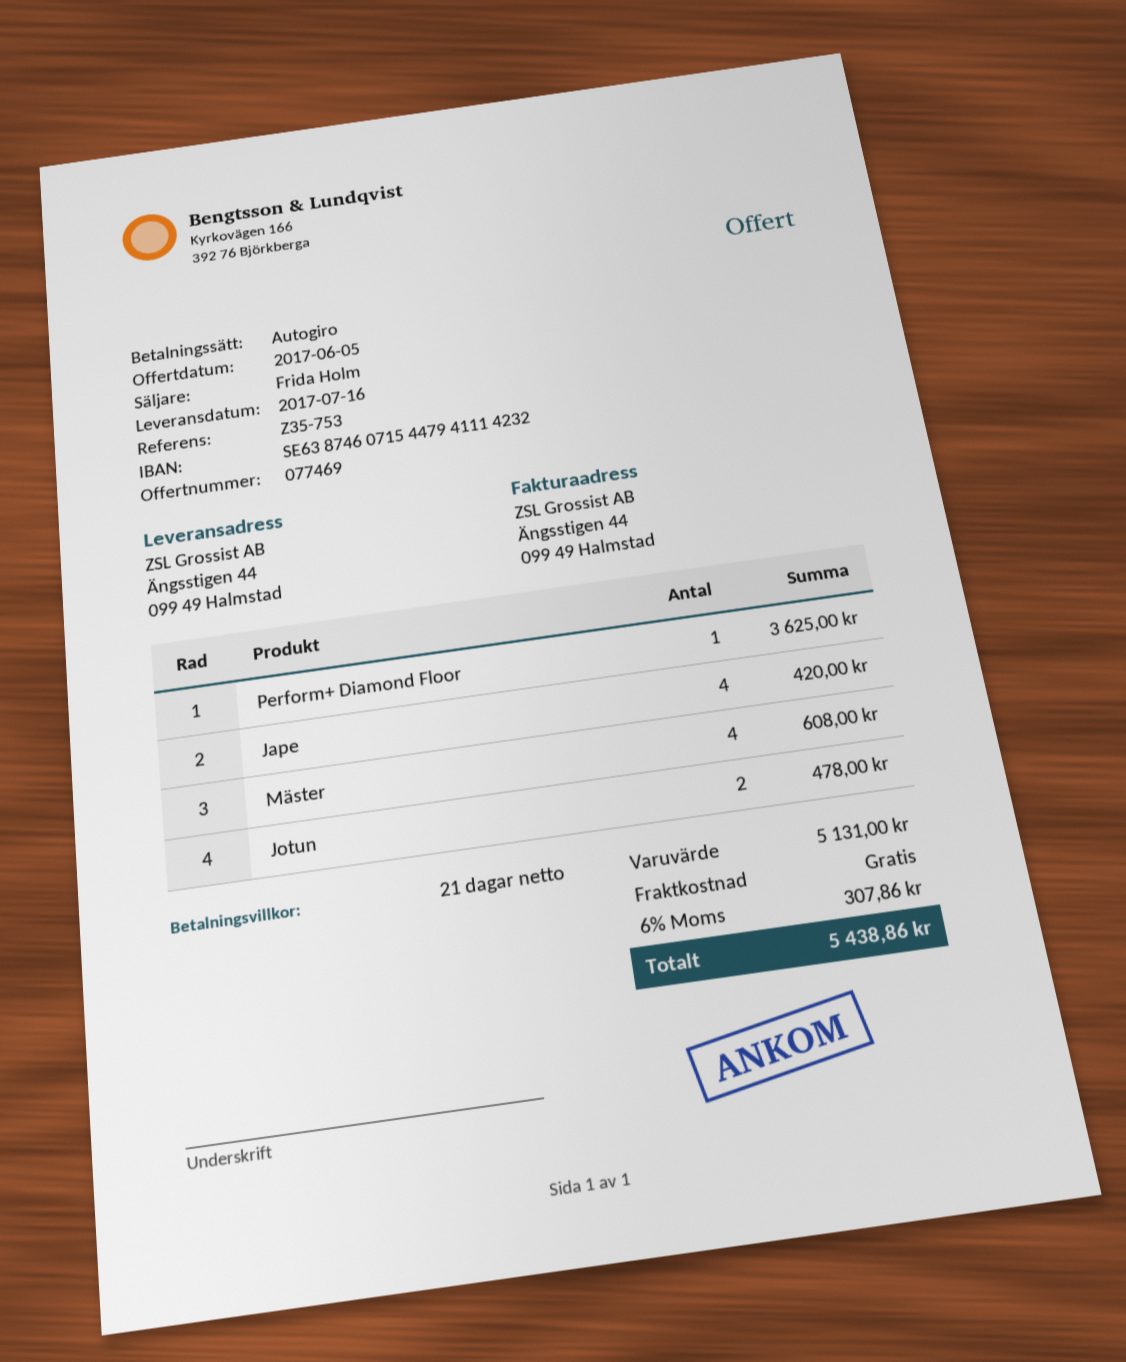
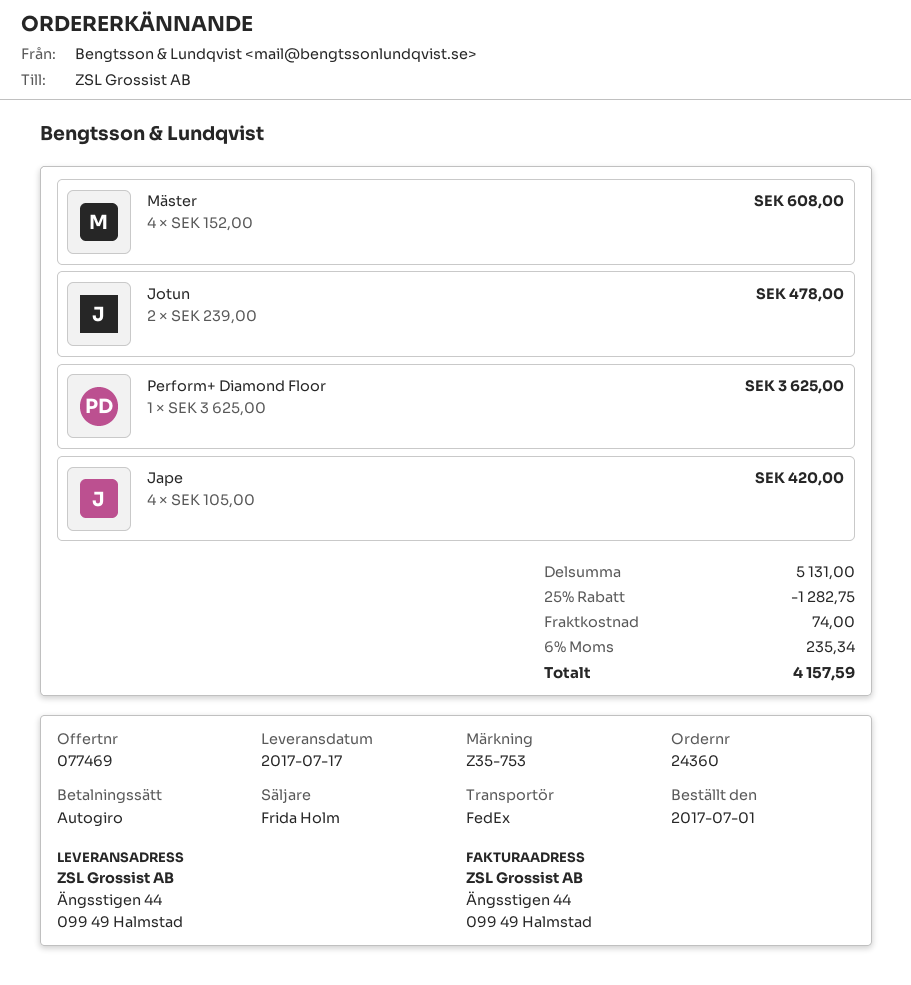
delivery date: 2017-07-16 -> 2017-07-17
discount: none -> 25% = 1282.75
shipping: 0.00 -> 74.00
tax: 6% = 307.86 -> 6% = 235.34
total: 5438.86 -> 4157.59

